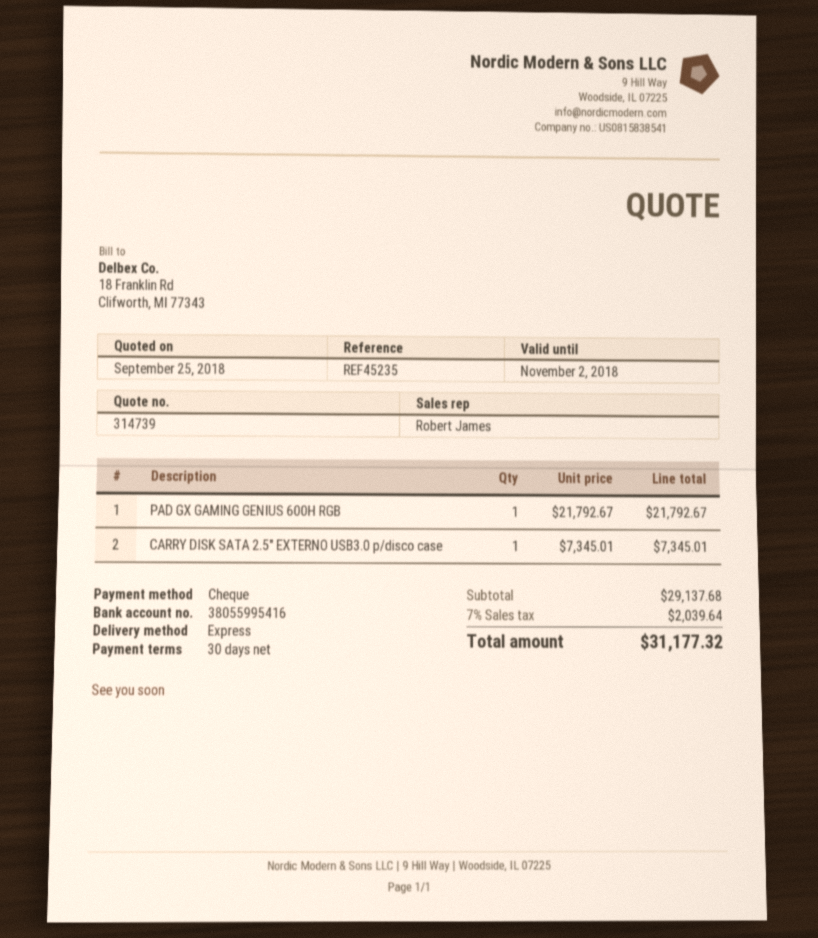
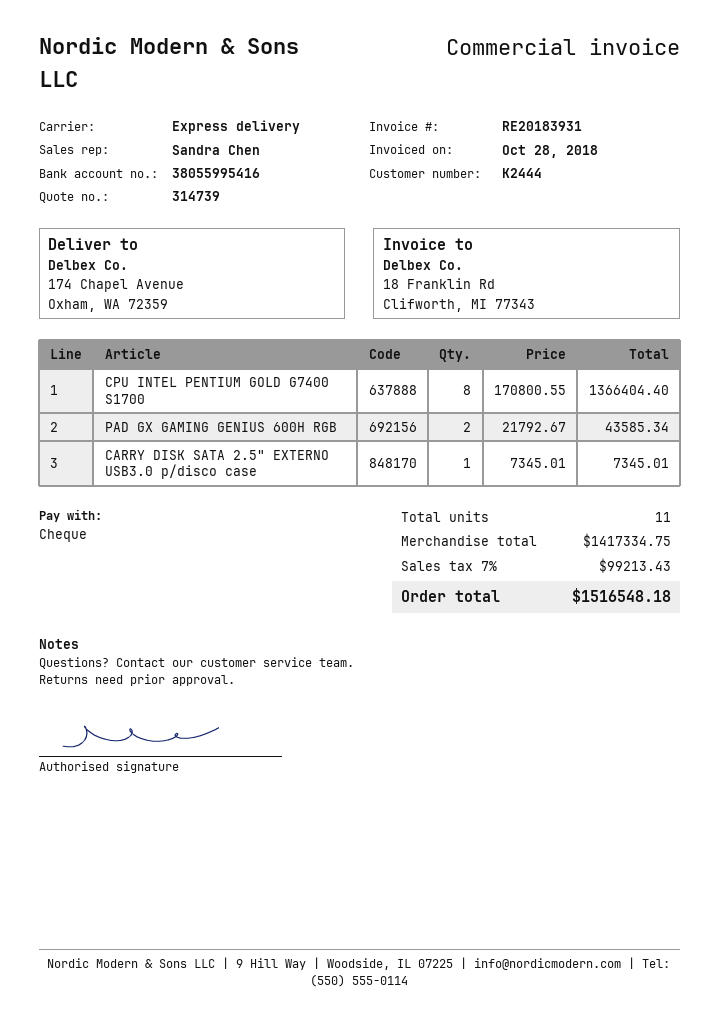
sales rep: Robert James -> Sandra Chen
PAD GX GAMING GENIUS 600H RGB: 1 x 21792.67 = 21792.67 -> 2 x 21792.67 = 43585.34
CPU INTEL PENTIUM GOLD G7400 S1700: none -> 8 x 170800.55 = 1366404.40
subtotal: 29137.68 -> 1417334.75
tax: 7% = 2039.64 -> 7% = 99213.43
total: 31177.32 -> 1516548.18

